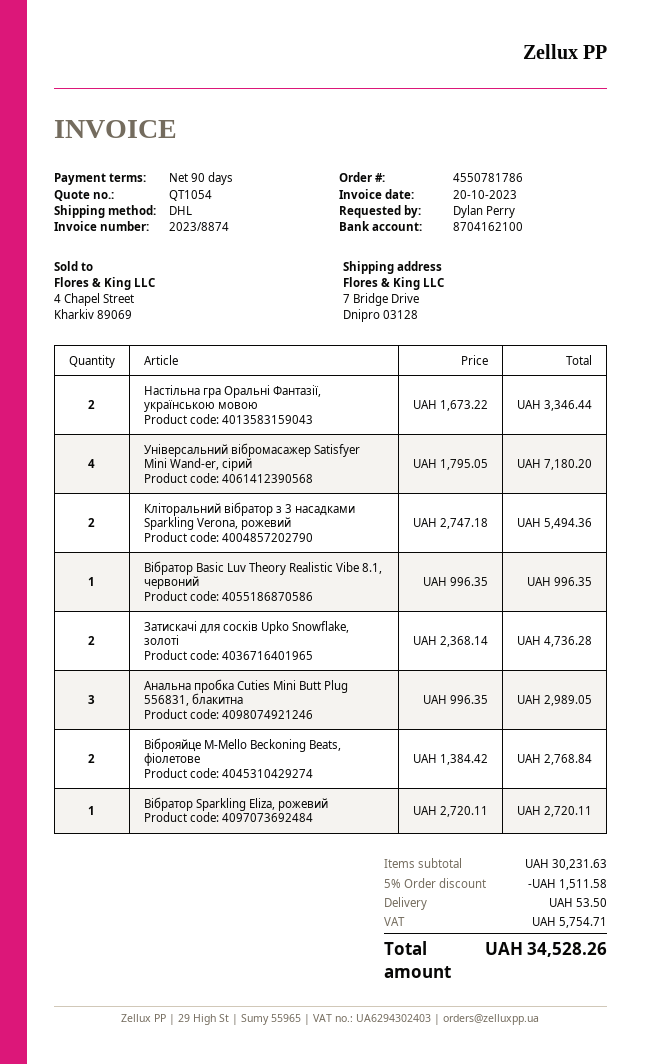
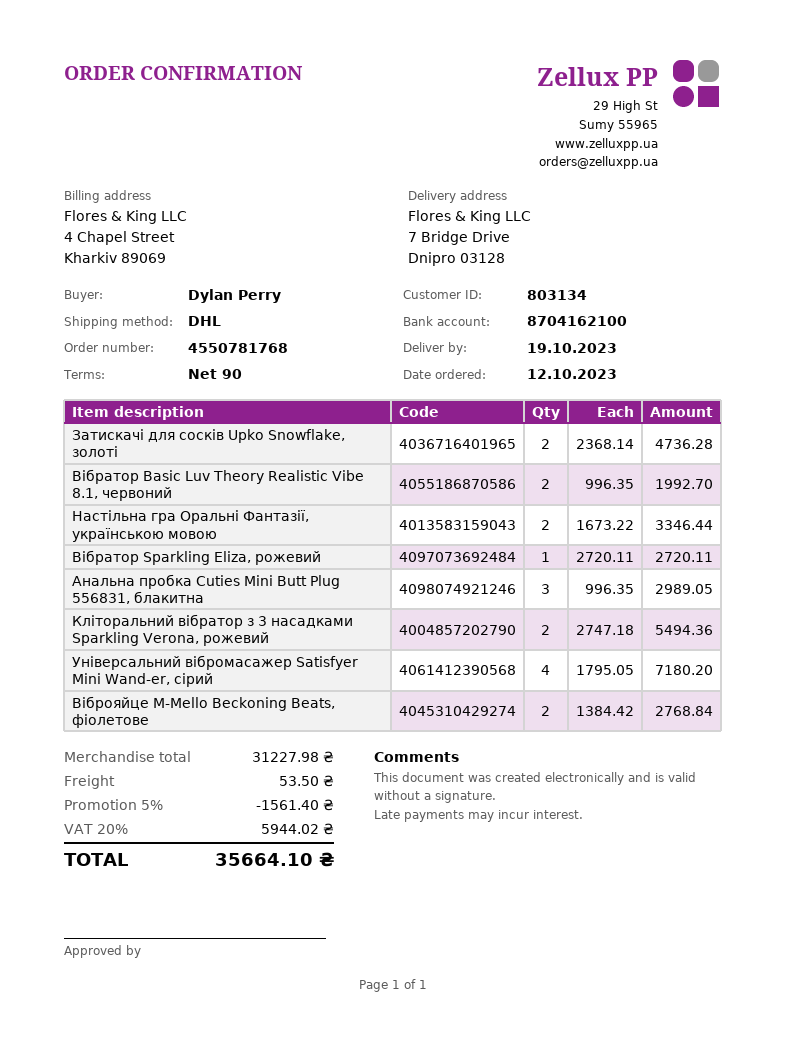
order number: 4550781786 -> 4550781768
Вібратор Basic Luv Theory Realistic Vibe 8.1, червоний: 1 x 996.35 = 996.35 -> 2 x 996.35 = 1992.70
subtotal: 30231.63 -> 31227.98
discount: 5% = 1511.58 -> 5% = 1561.40
tax: 5754.71 -> 5944.02
total: 34528.26 -> 35664.10

